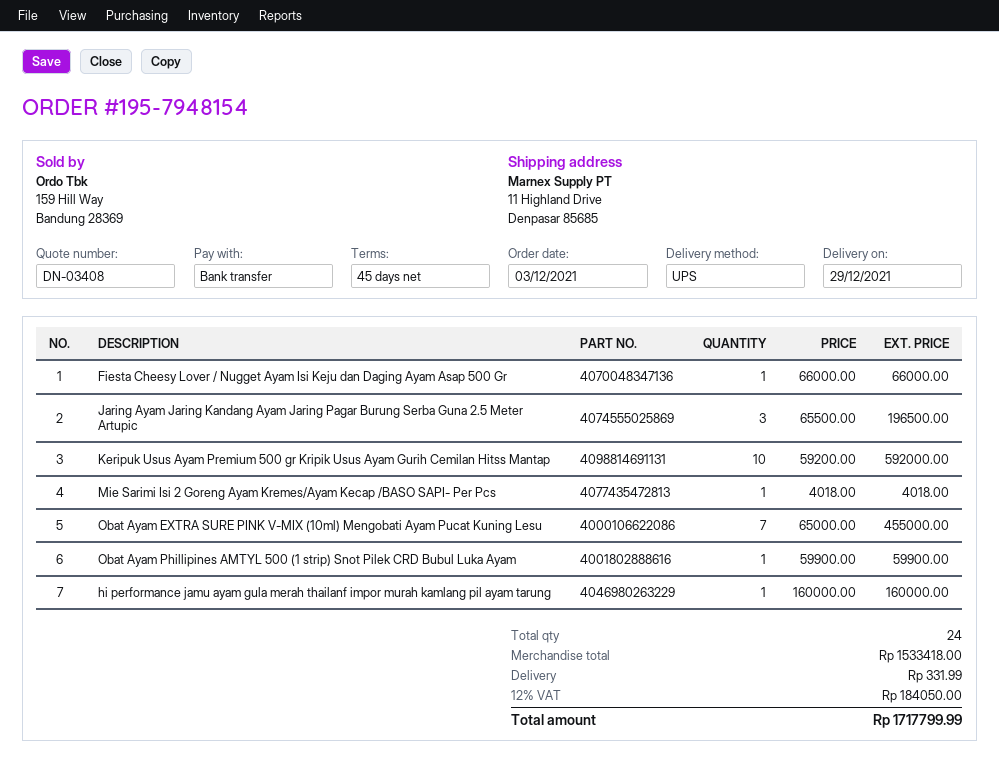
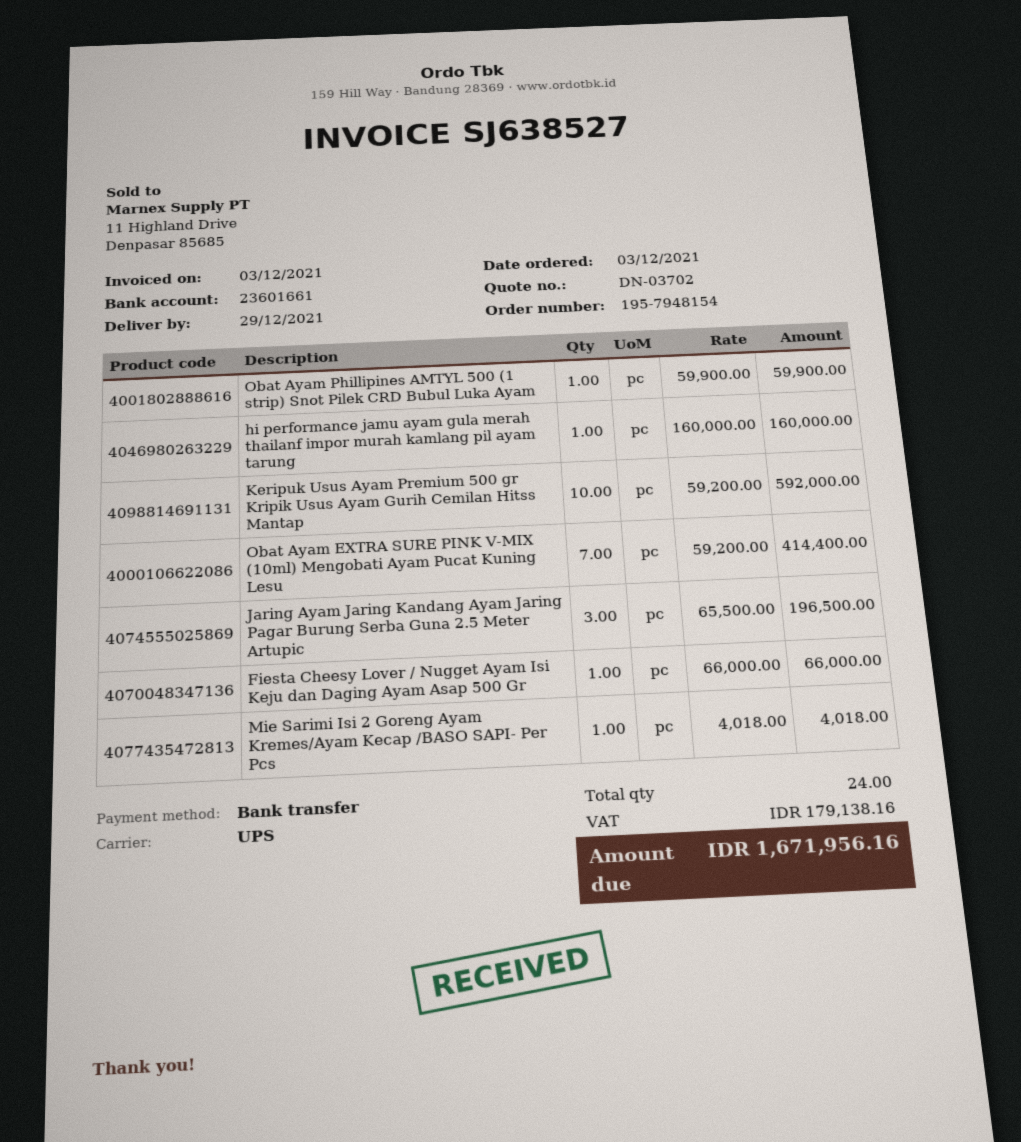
quote number: DN-03408 -> DN-03702
Obat Ayam EXTRA SURE PINK V-MIX (10ml) Mengobati Ayam Pucat Kuning Lesu: 7 x 65000.00 = 455000.00 -> 7 x 59200.00 = 414400.00
shipping: 331.99 -> none
tax: 184050.00 -> 179138.16
total: 1717799.99 -> 1671956.16

